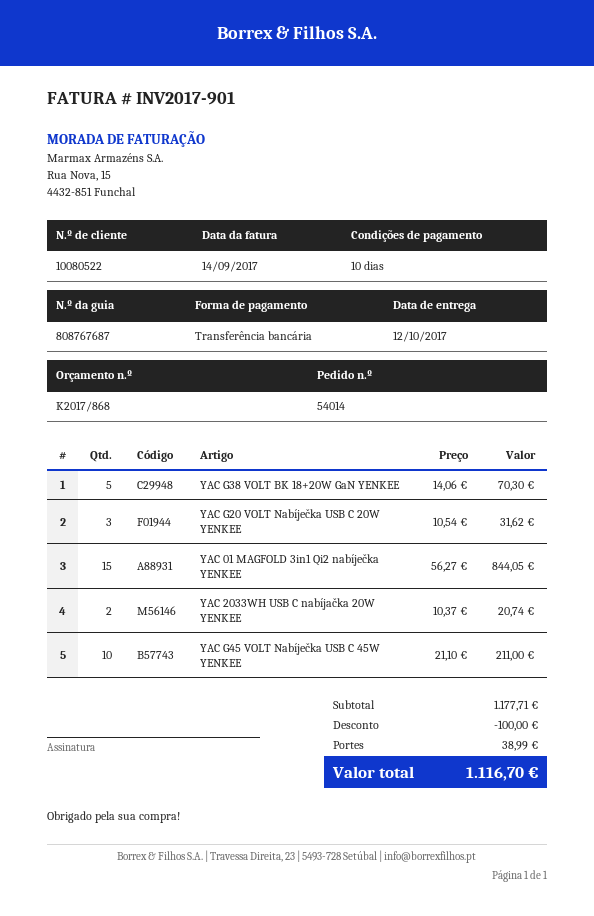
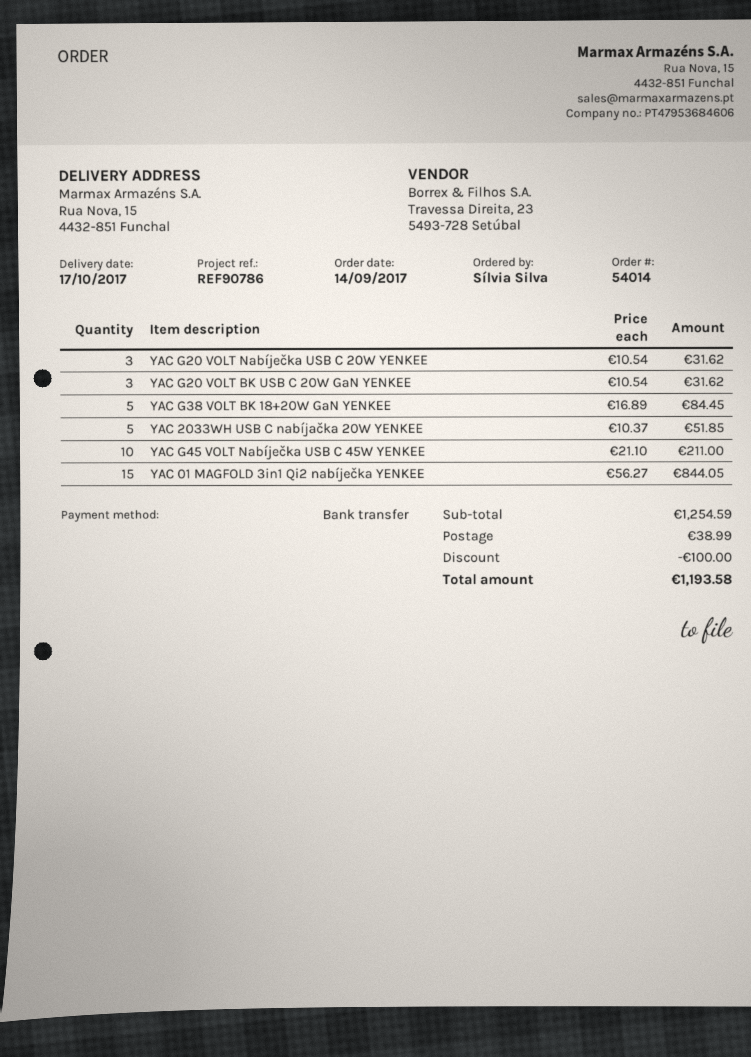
delivery date: 2017-10-12 -> 2017-10-17
YAC G38 VOLT BK 18+20W GaN YENKEE: 5 x 14.06 = 70.30 -> 5 x 16.89 = 84.45
YAC 2033WH USB C nabíjačka 20W YENKEE: 2 x 10.37 = 20.74 -> 5 x 10.37 = 51.85
YAC G20 VOLT BK USB C 20W GaN YENKEE: none -> 3 x 10.54 = 31.62
subtotal: 1177.71 -> 1254.59
total: 1116.70 -> 1193.58

